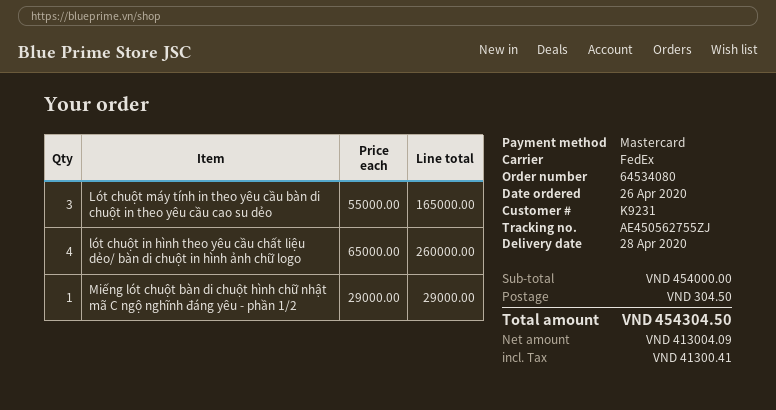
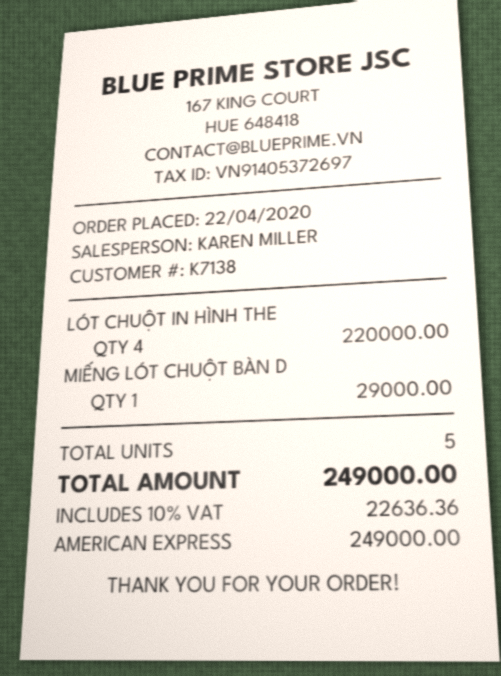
order date: 2020-04-26 -> 2020-04-22
customer number: K9231 -> K7138
payment method: Mastercard -> American Express
Lót chuột máy tính in theo yêu cầu bàn di chuột in theo yêu cầu cao su dẻo: 3 for 165000.00 -> none
lót chuột in hình theo yêu cầu chất liệu dẻo/ bàn di chuột in hình ảnh chữ logo: 4 for 260000.00 -> 4 for 220000.00
shipping: 304.50 -> none
tax: 41300.41 -> 22636.36
total: 454304.50 -> 249000.00

